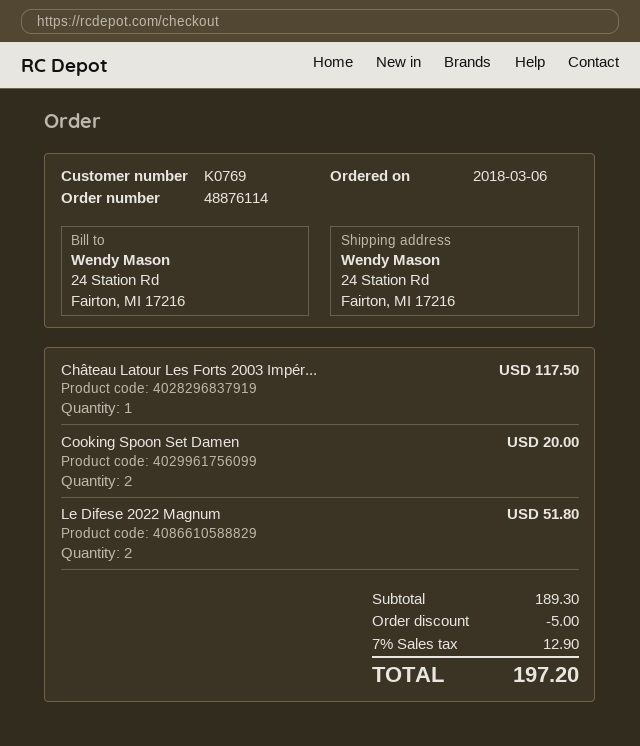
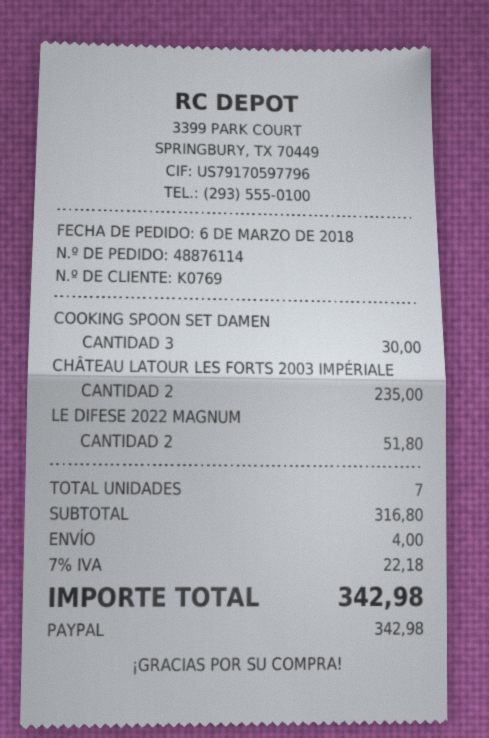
Château Latour Les Forts 2003 Impér...: 1 for 117.50 -> 2 for 235.00
Cooking Spoon Set Damen: 2 for 20.00 -> 3 for 30.00
subtotal: 189.30 -> 316.80
discount: 5.00 -> none
shipping: none -> 4.00
tax: 7% = 12.90 -> 7% = 22.18
total: 197.20 -> 342.98

